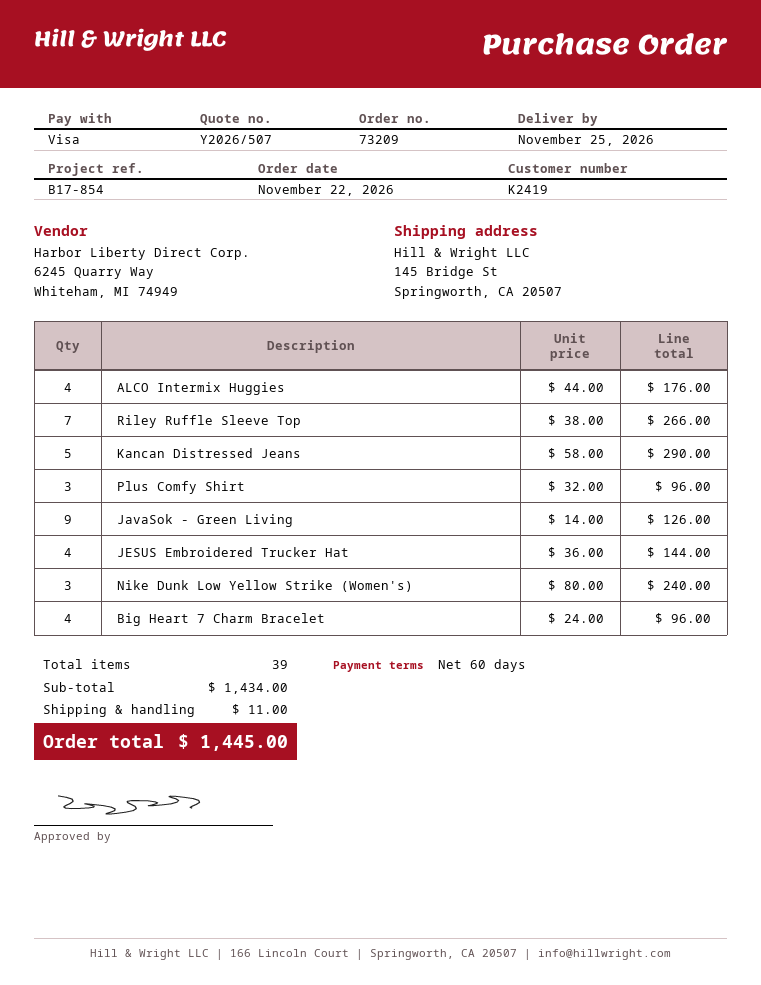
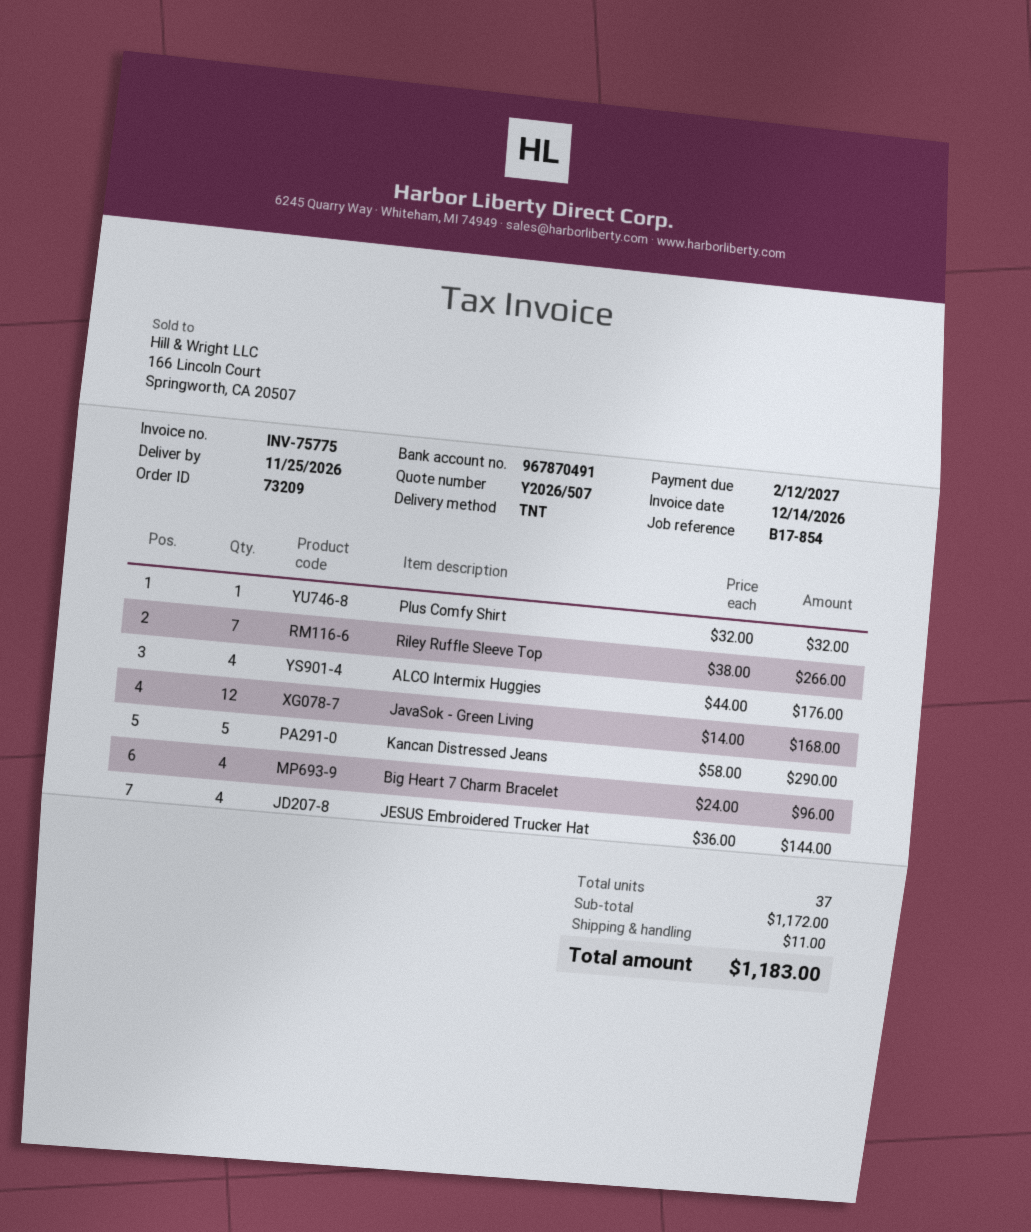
Plus Comfy Shirt: 3 x 32.00 = 96.00 -> 1 x 32.00 = 32.00
JavaSok - Green Living: 9 x 14.00 = 126.00 -> 12 x 14.00 = 168.00
Nike Dunk Low Yellow Strike (Women's): 3 x 80.00 = 240.00 -> none
total quantity: 39 -> 37
subtotal: 1434.00 -> 1172.00
total: 1445.00 -> 1183.00

